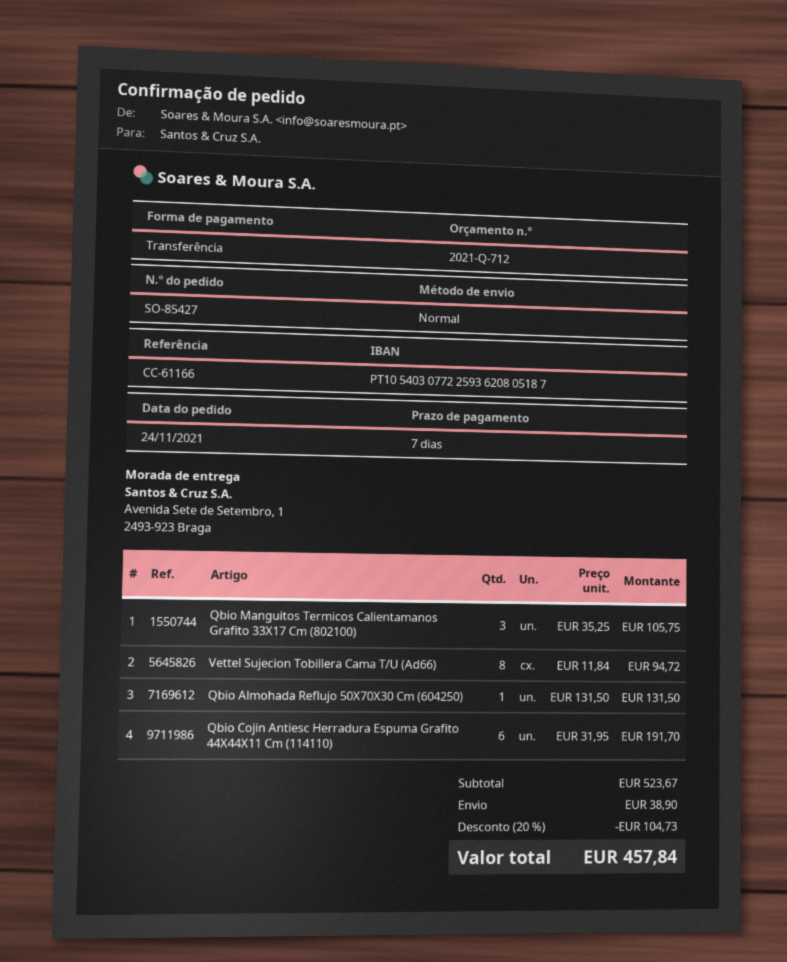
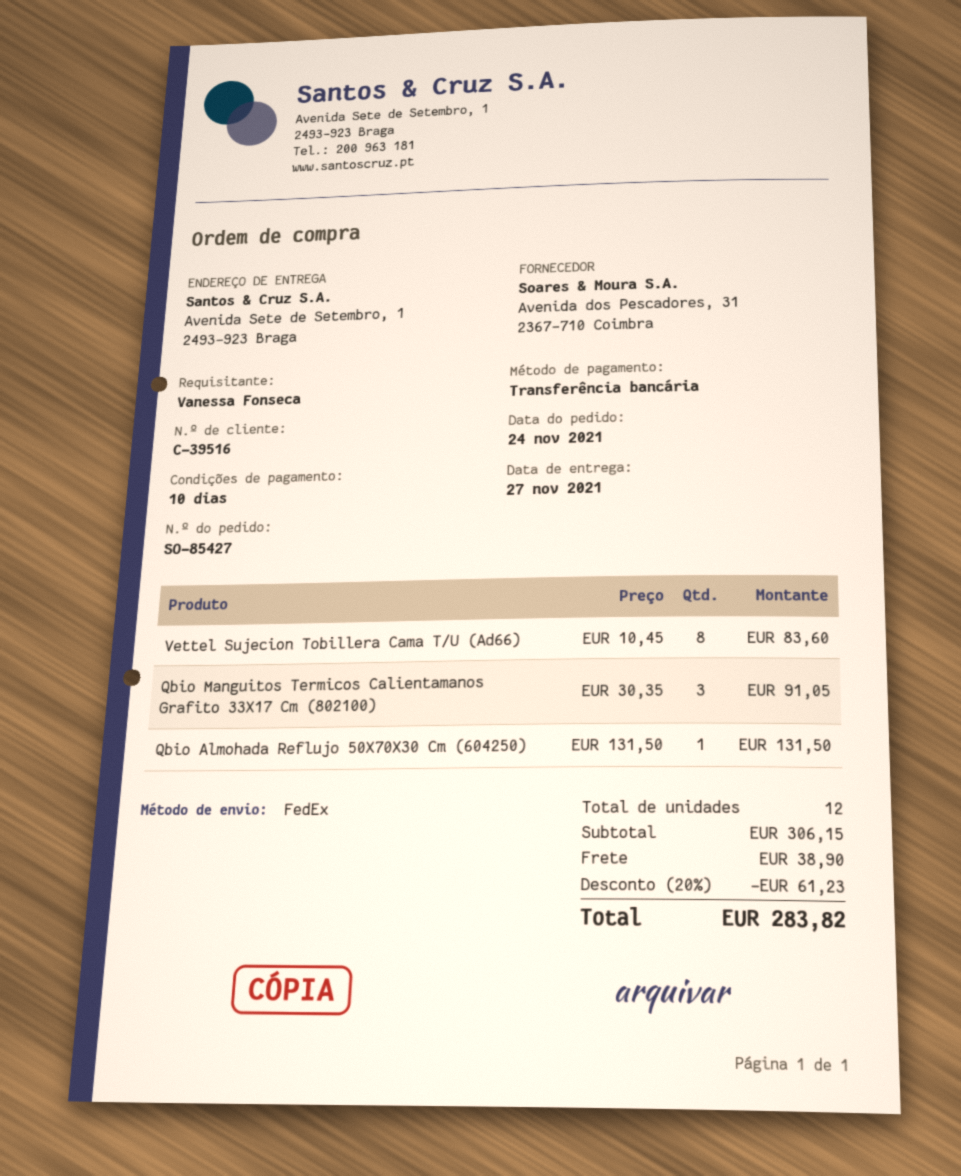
payment terms: 7 days -> 10 days
shipping method: standard -> FedEx
Qbio Manguitos Termicos Calientamanos Grafito 33X17 Cm (802100): 3 x 35.25 = 105.75 -> 3 x 30.35 = 91.05
Vettel Sujecion Tobillera Cama T/U (Ad66): 8 x 11.84 = 94.72 -> 8 x 10.45 = 83.60
Qbio Cojin Antiesc Herradura Espuma Grafito 44X44X11 Cm (114110): 6 x 31.95 = 191.70 -> none
subtotal: 523.67 -> 306.15
discount: 20% = 104.73 -> 20% = 61.23
total: 457.84 -> 283.82

